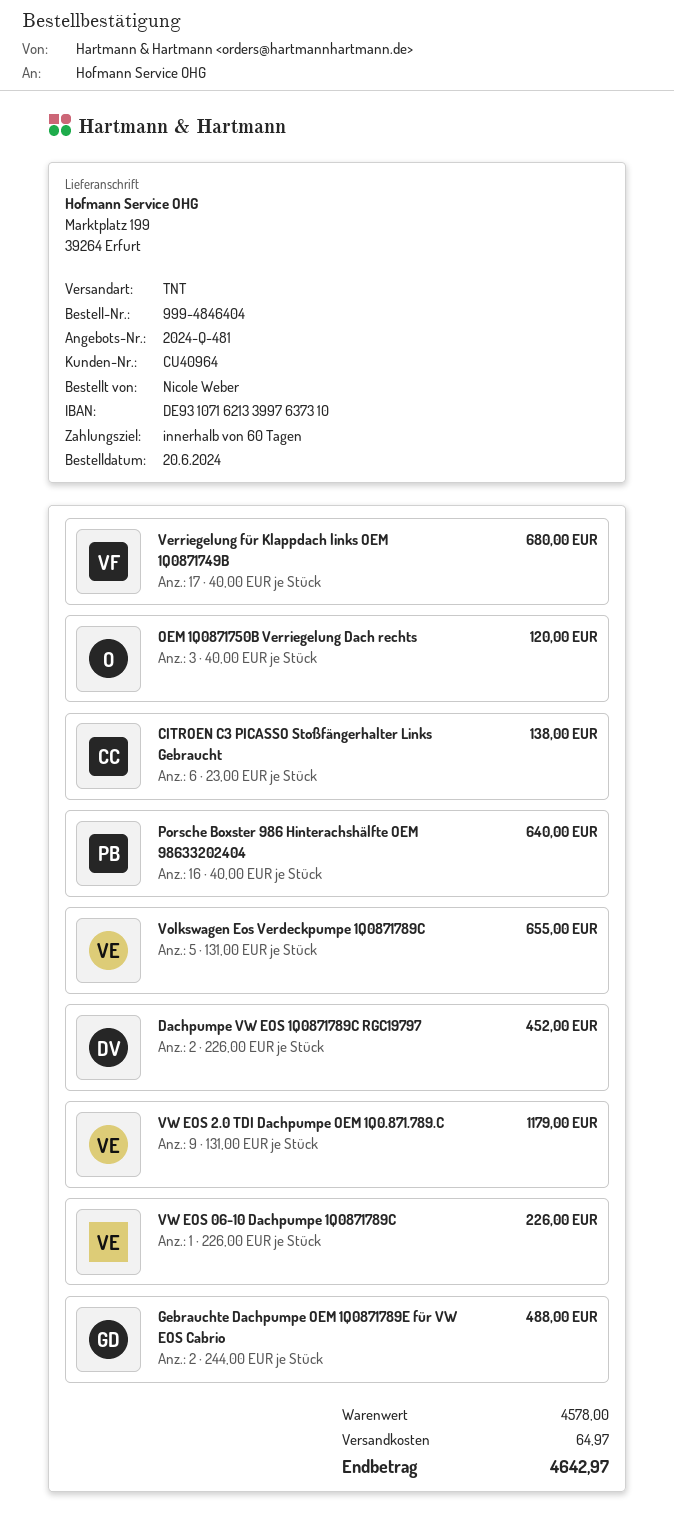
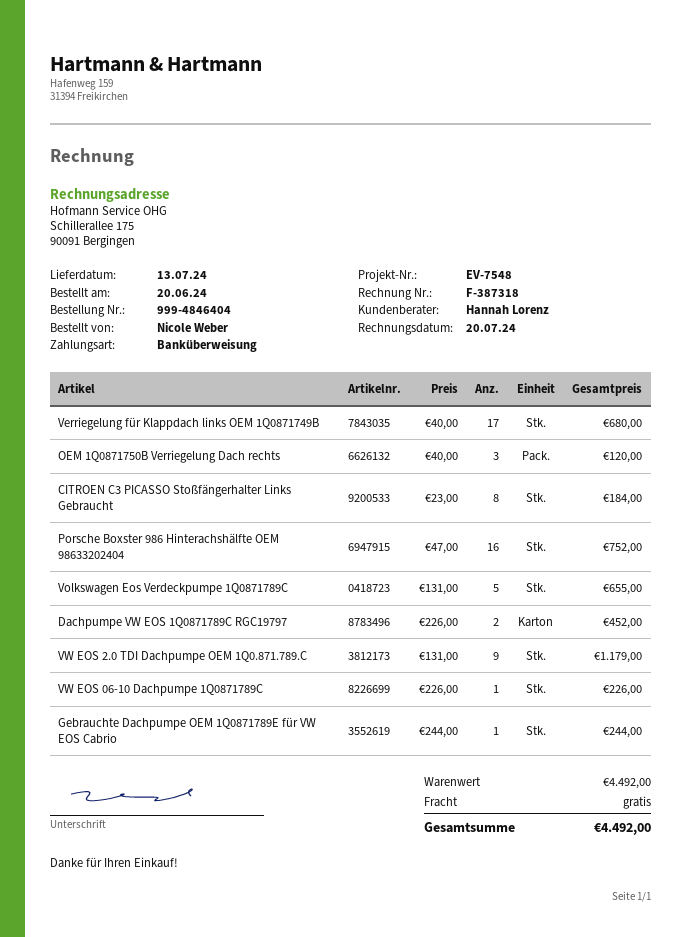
CITROEN C3 PICASSO Stoßfängerhalter Links Gebraucht: 6 x 23.00 = 138.00 -> 8 x 23.00 = 184.00
Porsche Boxster 986 Hinterachshälfte OEM 98633202404: 16 x 40.00 = 640.00 -> 16 x 47.00 = 752.00
Gebrauchte Dachpumpe OEM 1Q0871789E für VW EOS Cabrio: 2 x 244.00 = 488.00 -> 1 x 244.00 = 244.00
subtotal: 4578.00 -> 4492.00
shipping: 64.97 -> 0.00
total: 4642.97 -> 4492.00

